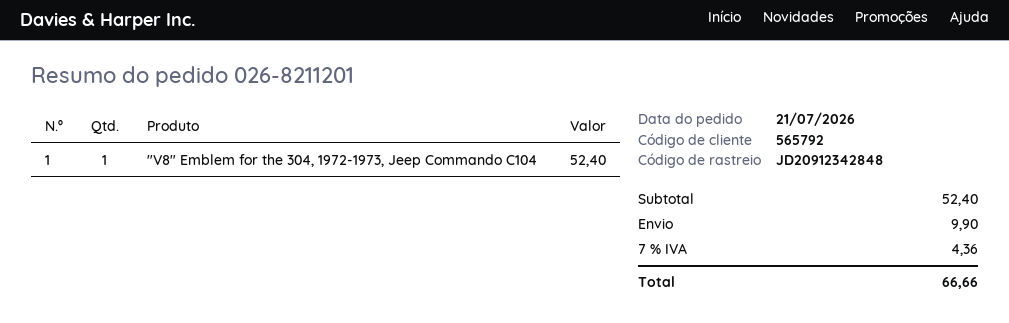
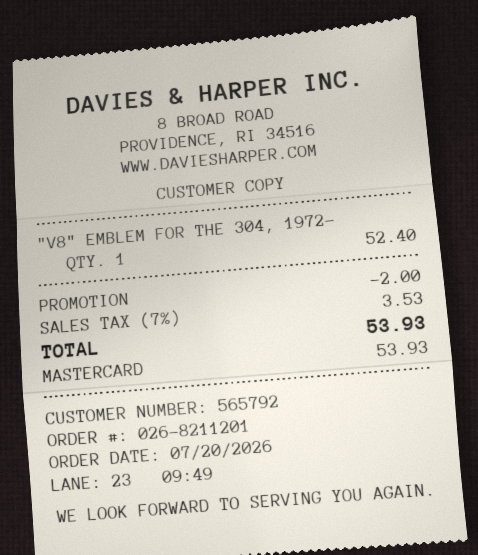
order date: 2026-07-21 -> 2026-07-20
discount: none -> 2.00
shipping: 9.90 -> none
tax: 7% = 4.36 -> 7% = 3.53
total: 66.66 -> 53.93

